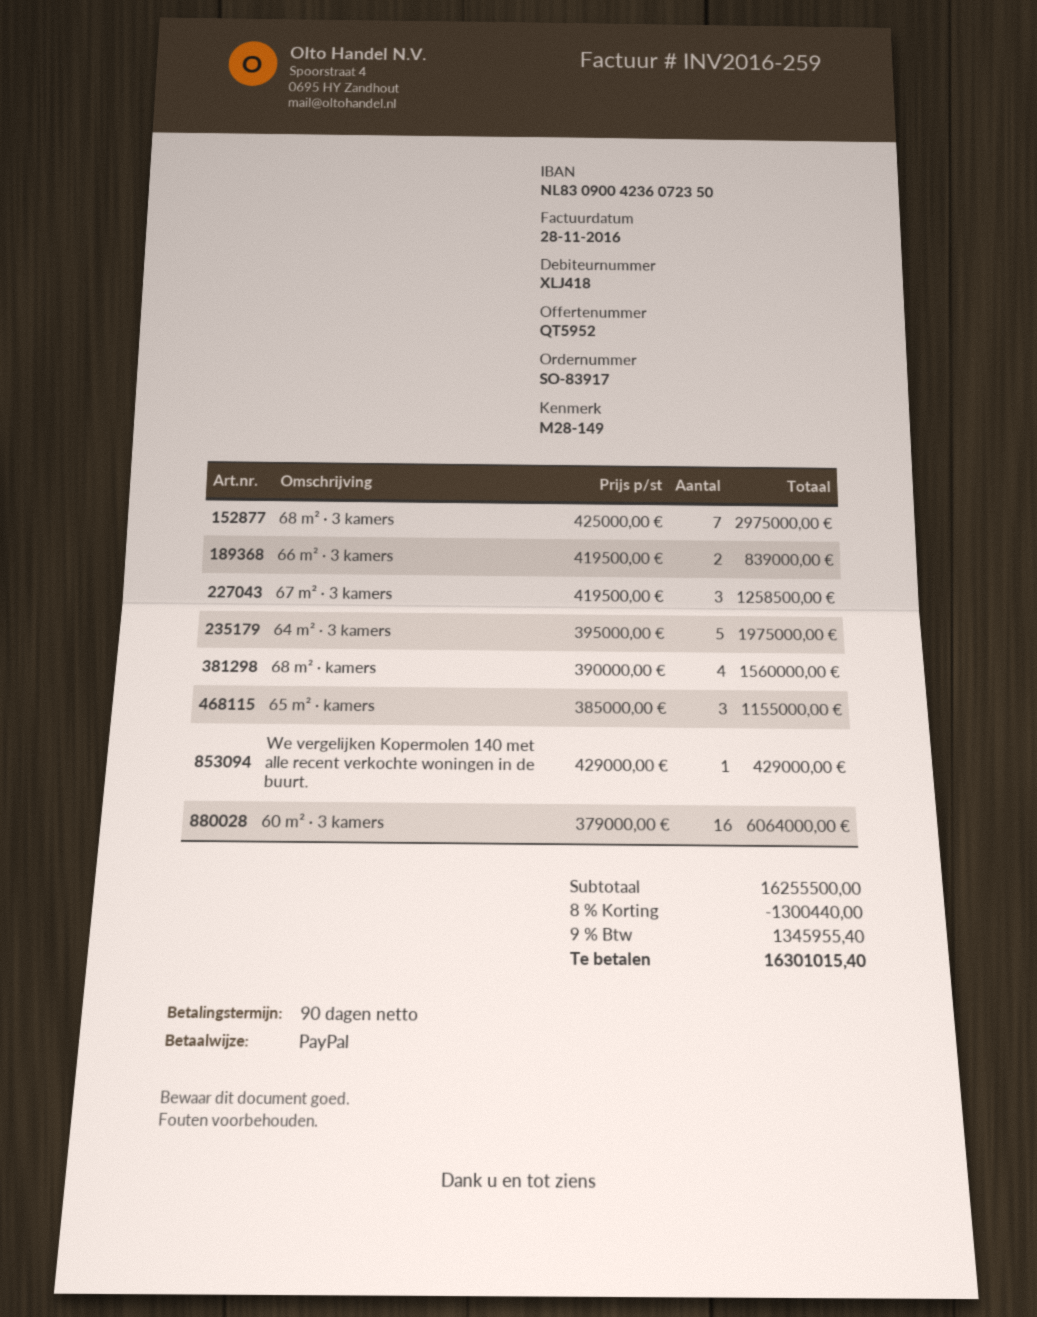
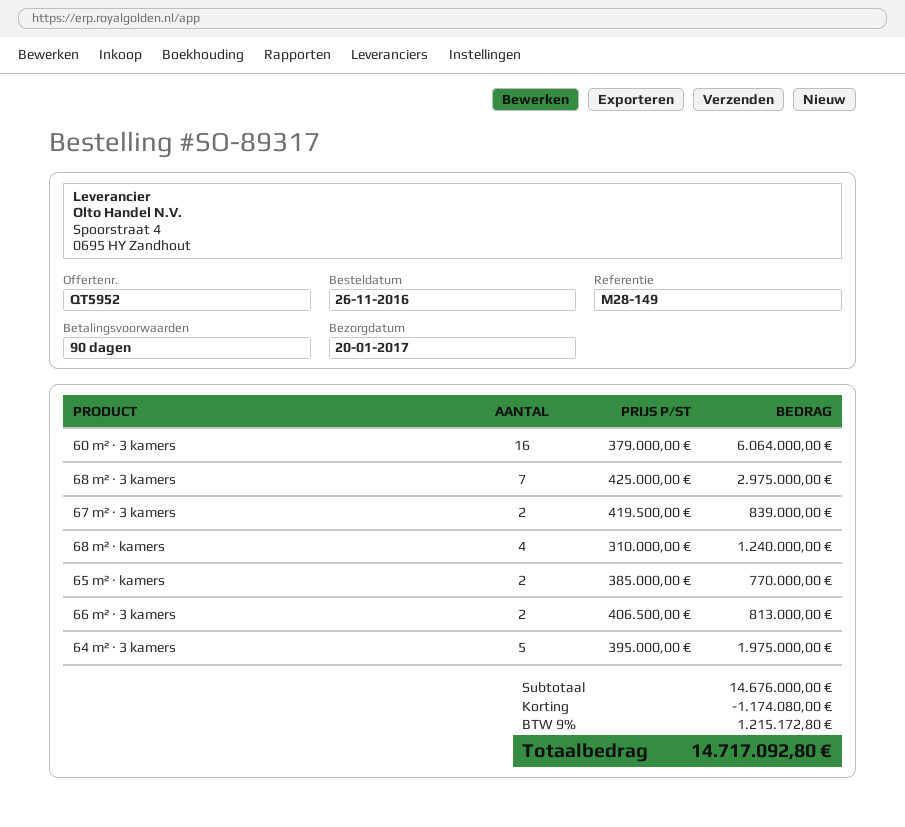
order number: SO-83917 -> SO-89317
66 m² · 3 kamers: 2 x 419500.00 = 839000.00 -> 2 x 406500.00 = 813000.00
67 m² · 3 kamers: 3 x 419500.00 = 1258500.00 -> 2 x 419500.00 = 839000.00
68 m² · kamers: 4 x 390000.00 = 1560000.00 -> 4 x 310000.00 = 1240000.00
65 m² · kamers: 3 x 385000.00 = 1155000.00 -> 2 x 385000.00 = 770000.00
We vergelijken Kopermolen 140 met alle recent verkochte woningen in de buurt.: 1 x 429000.00 = 429000.00 -> none
subtotal: 16255500.00 -> 14676000.00
discount: 1300440.00 -> 1174080.00
tax: 9% = 1345955.40 -> 9% = 1215172.80
total: 16301015.40 -> 14717092.80

